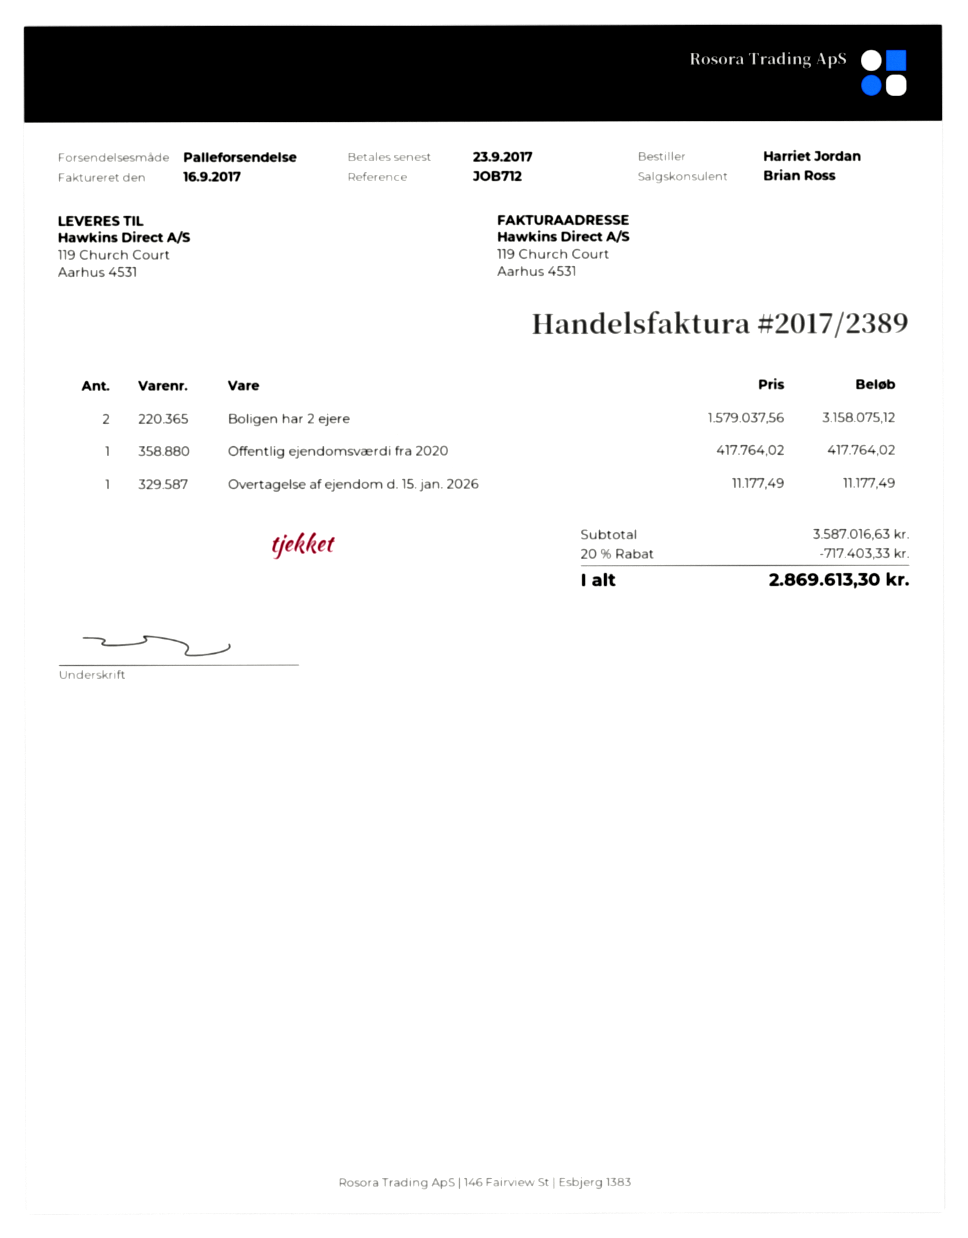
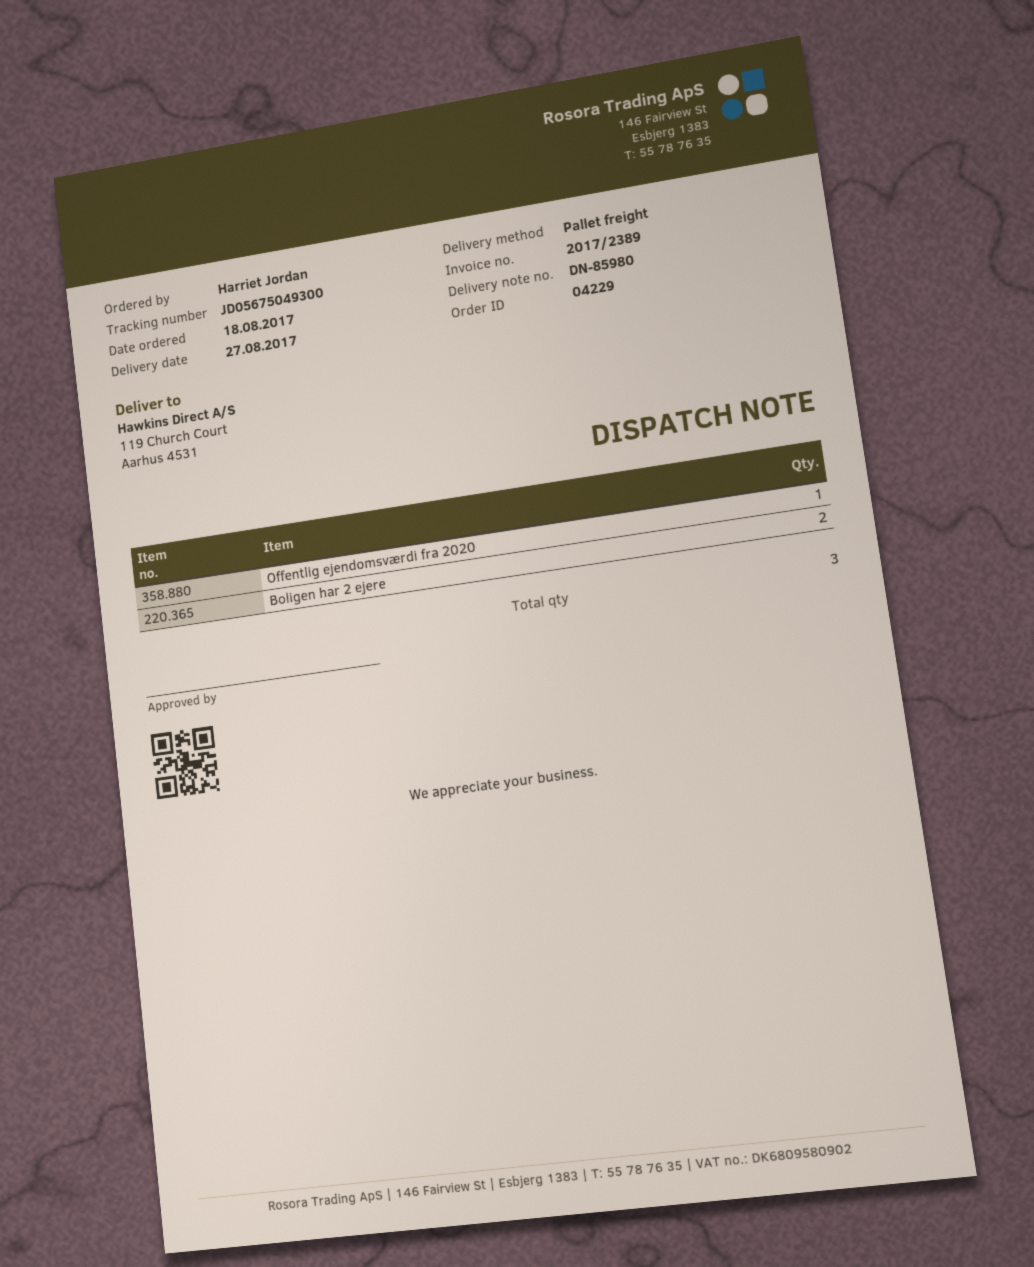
Overtagelse af ejendom d. 15. jan. 2026: 1 -> none

